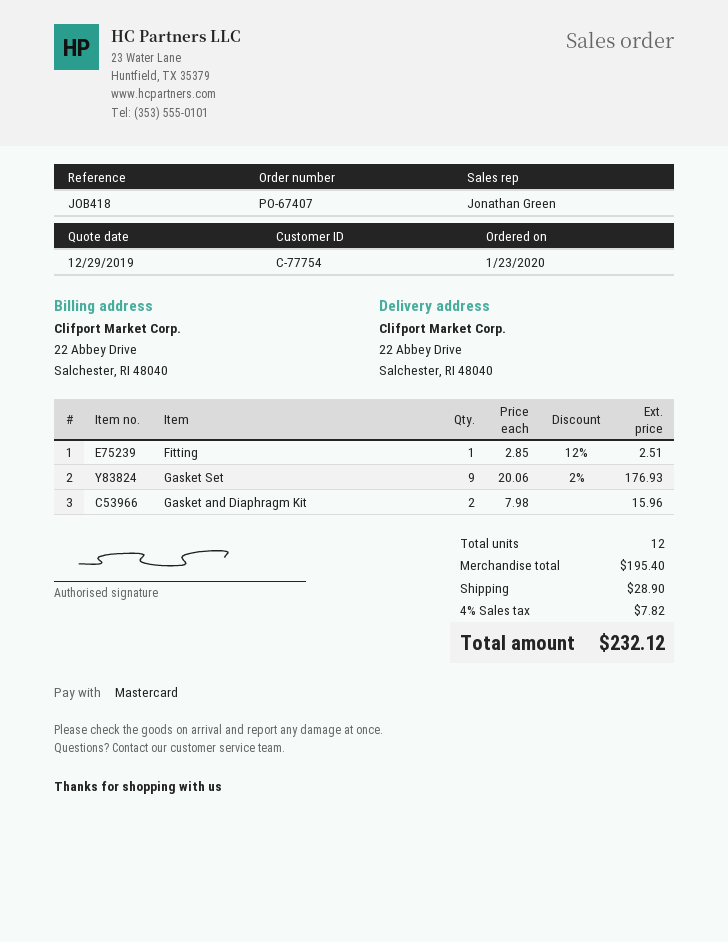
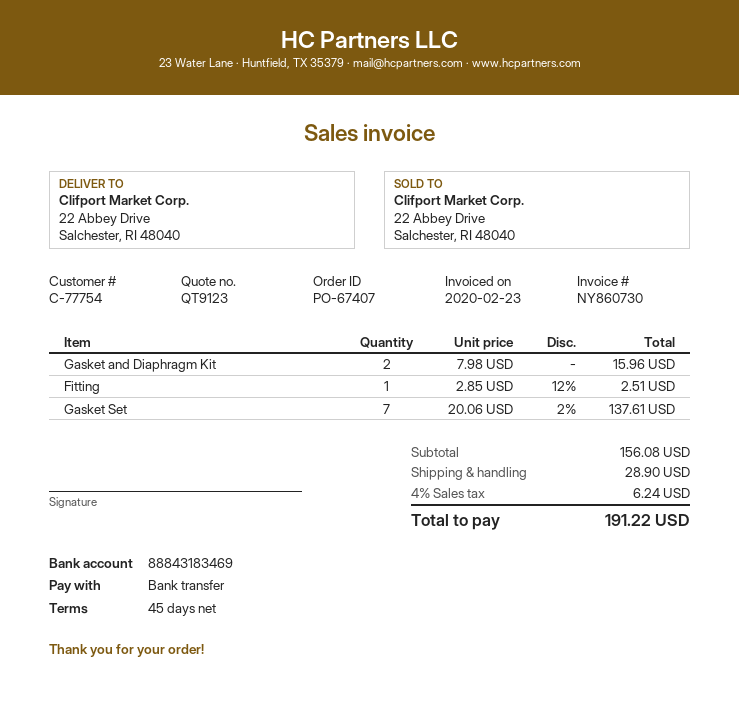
payment method: Mastercard -> bank transfer
Gasket Set: 9 x 20.06 - 2% = 176.93 -> 7 x 20.06 - 2% = 137.61
subtotal: 195.40 -> 156.08
tax: 4% = 7.82 -> 4% = 6.24
total: 232.12 -> 191.22

